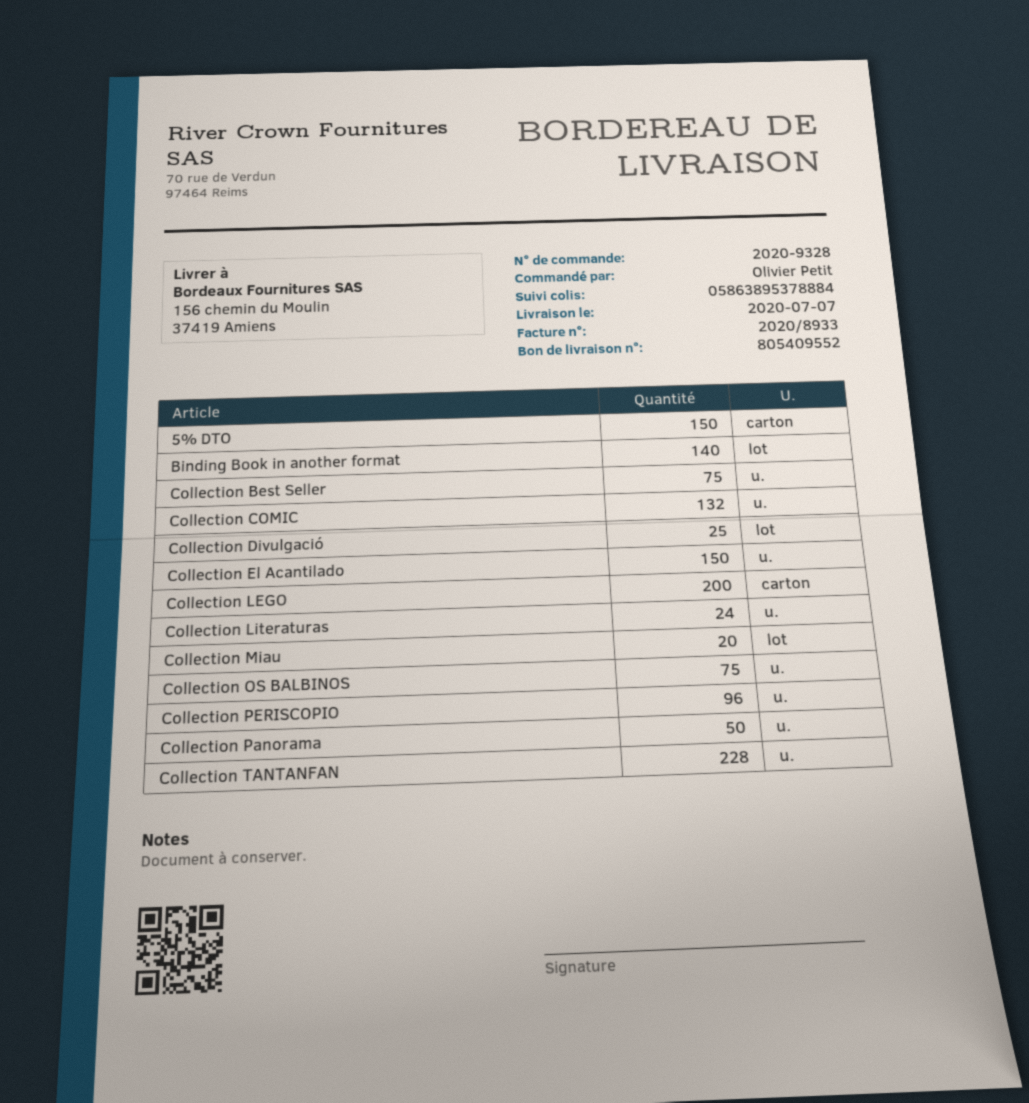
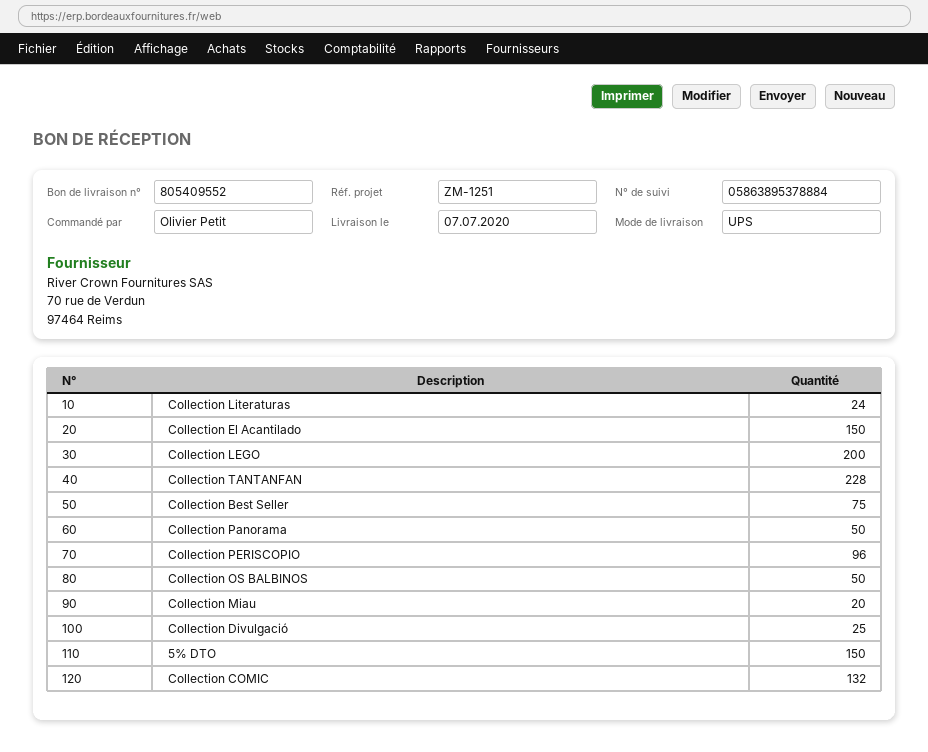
Binding Book in another format: 140 -> none
Collection OS BALBINOS: 75 -> 50

